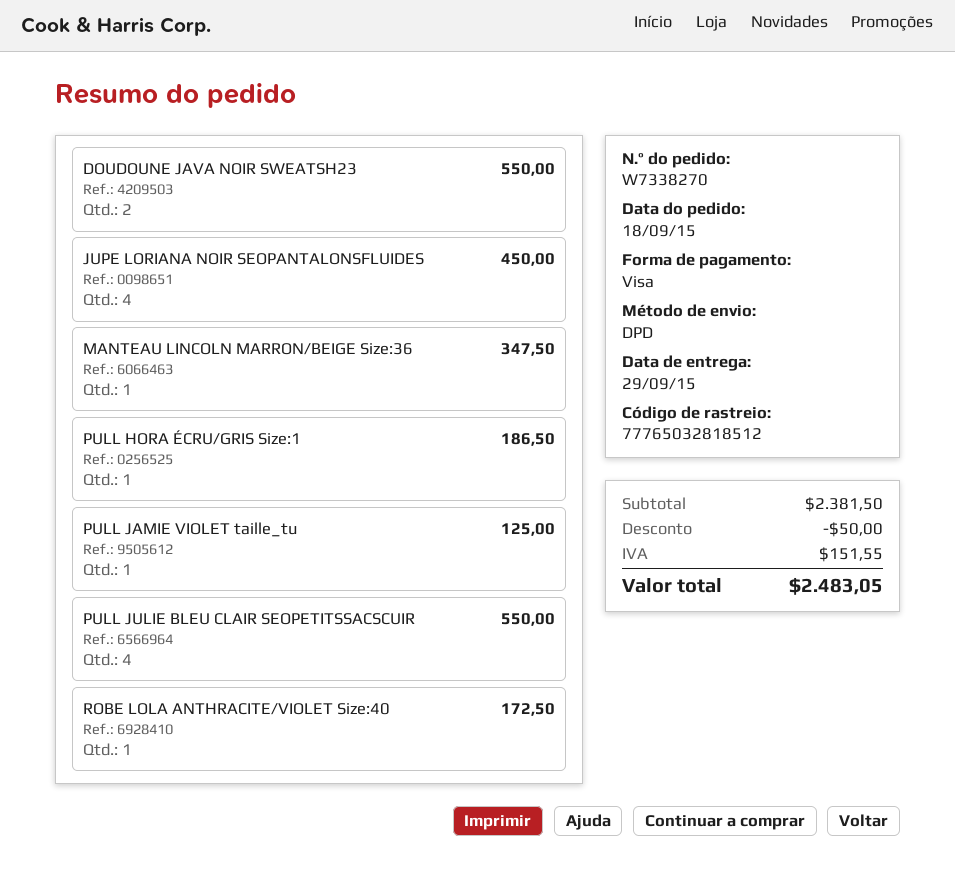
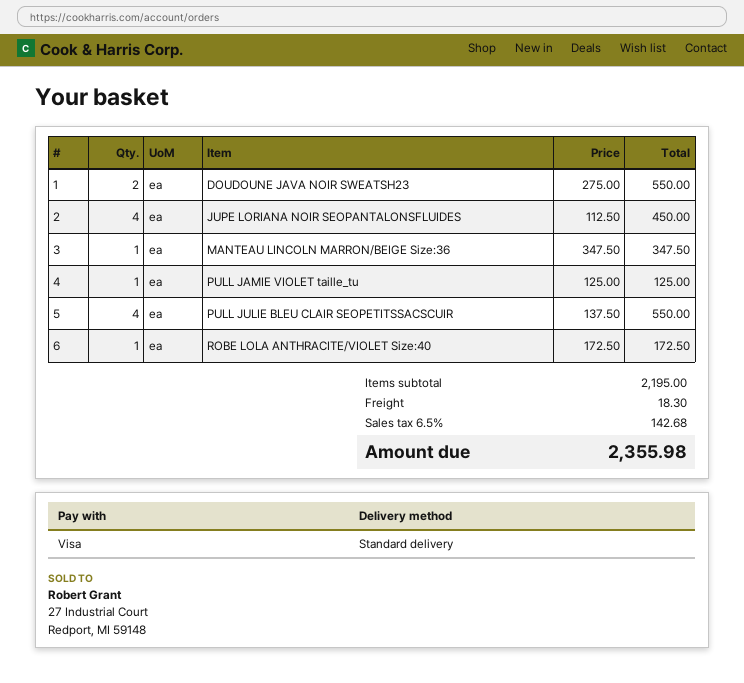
shipping method: DPD -> standard
PULL HORA ÉCRU/GRIS Size:1: 1 for 186.50 -> none
subtotal: 2381.50 -> 2195.00
discount: 50.00 -> none
shipping: none -> 18.30
tax: 151.55 -> 142.68
total: 2483.05 -> 2355.98

